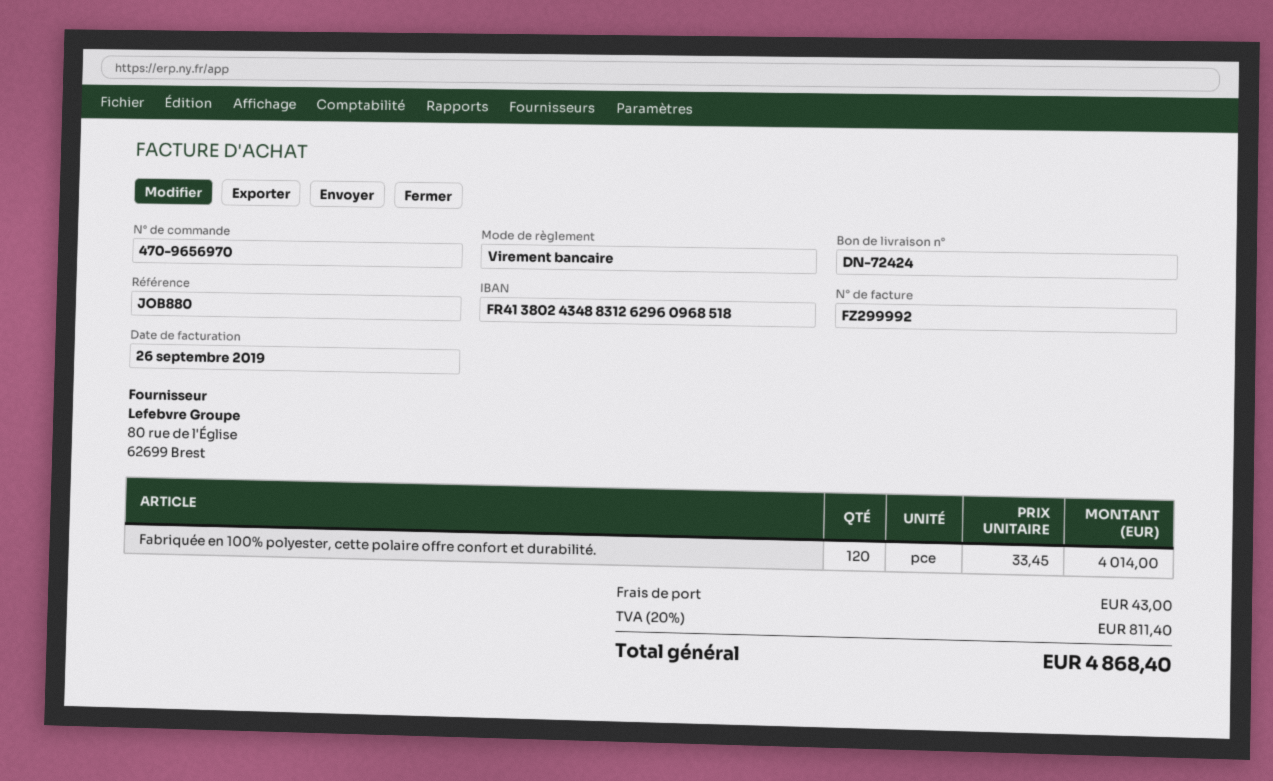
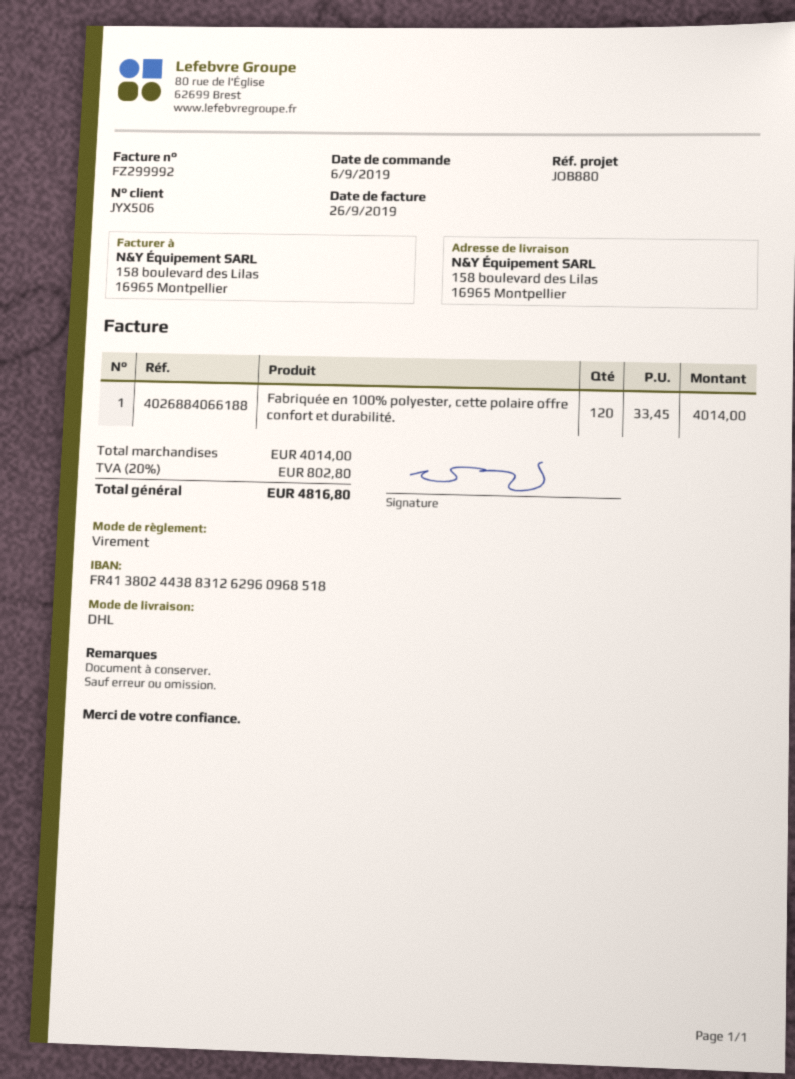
bank account: FR4138024348831262960968518 -> FR4138024438831262960968518
shipping: 43.00 -> none
tax: 20% = 811.40 -> 20% = 802.80
total: 4868.40 -> 4816.80

